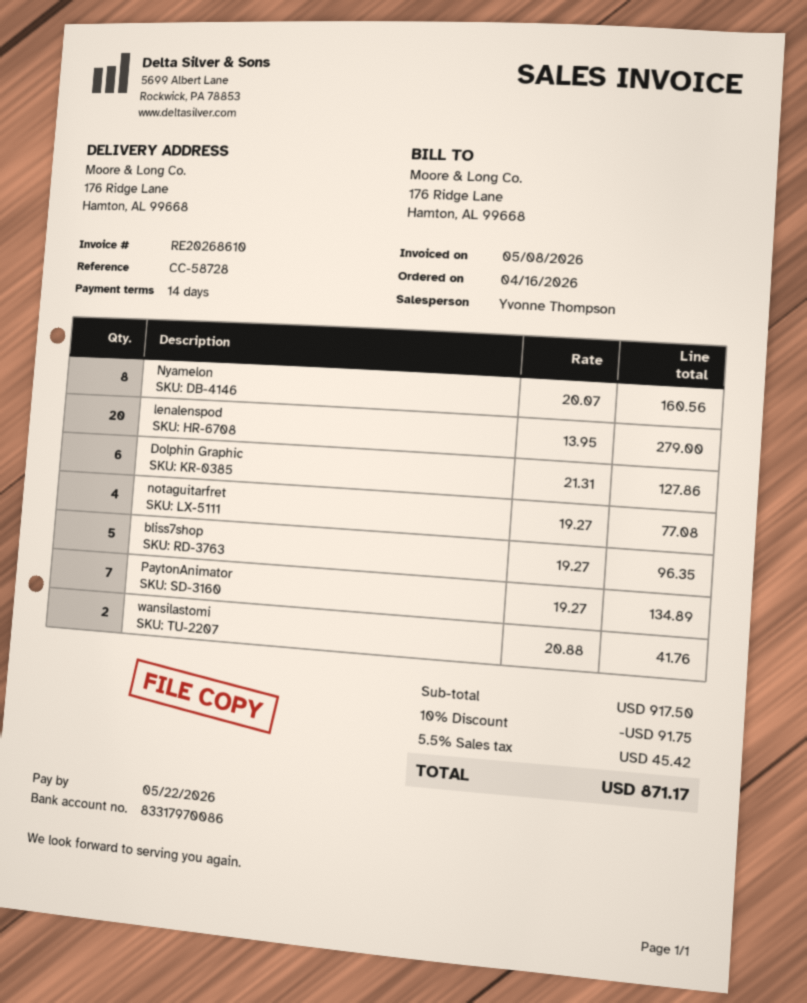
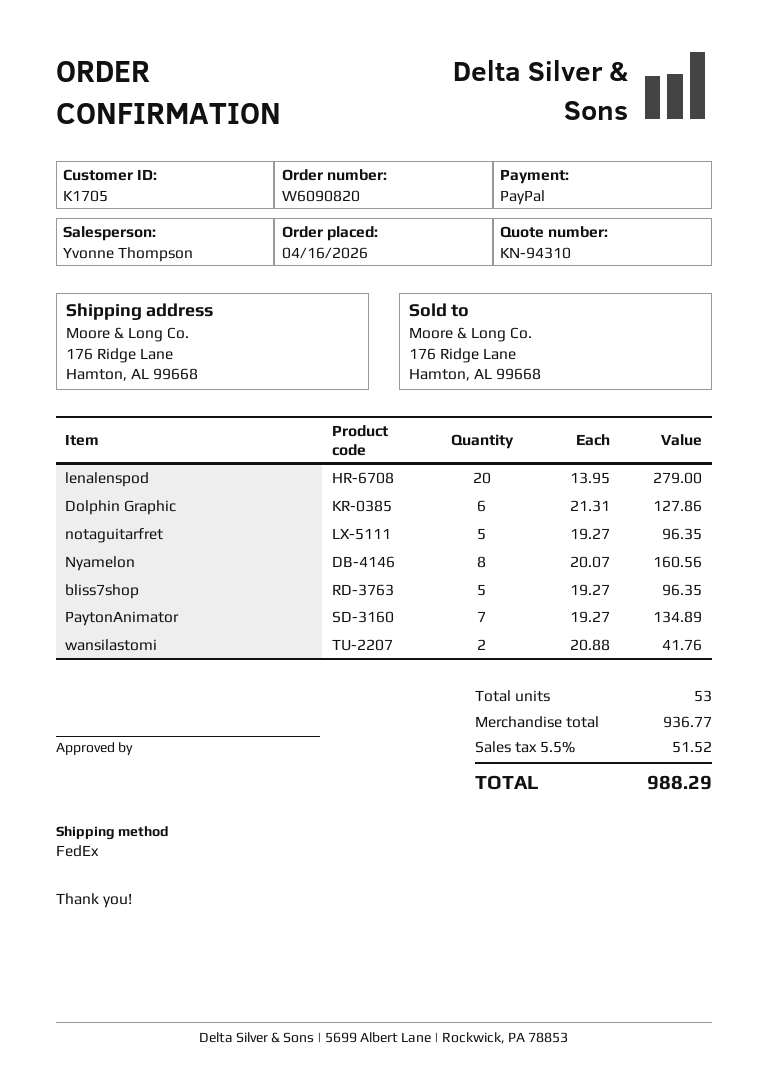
notaguitarfret: 4 x 19.27 = 77.08 -> 5 x 19.27 = 96.35
subtotal: 917.50 -> 936.77
discount: 10% = 91.75 -> none
tax: 5.5% = 45.42 -> 5.5% = 51.52
total: 871.17 -> 988.29

